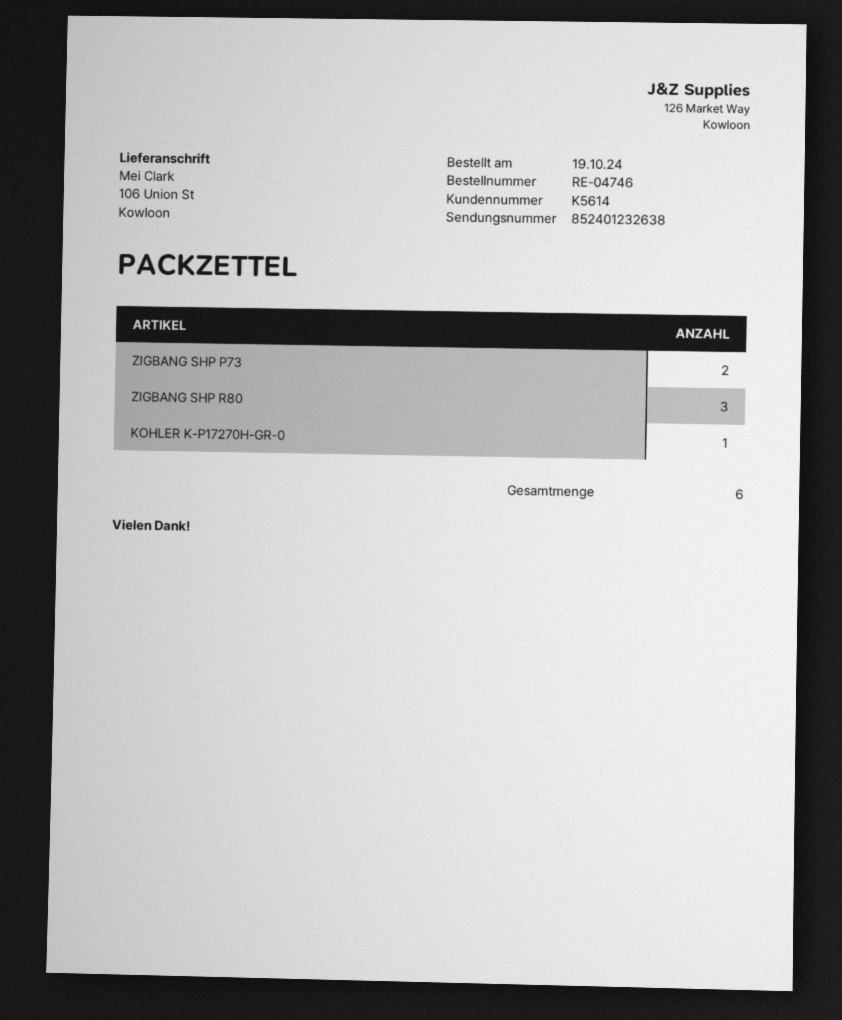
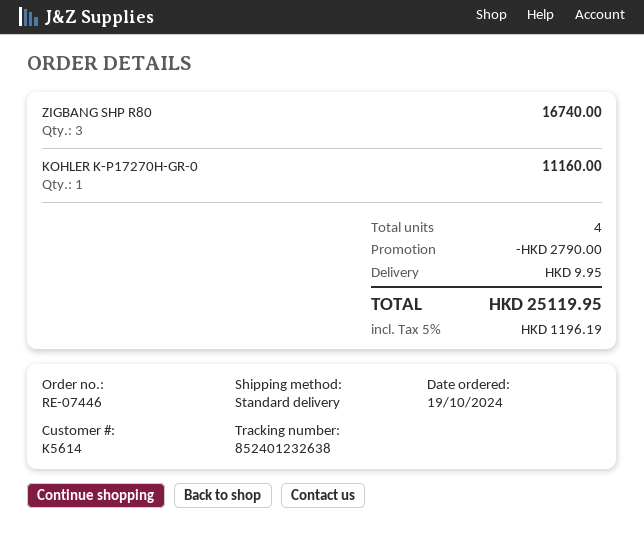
order number: RE-04746 -> RE-07446
ZIGBANG SHP P73: 2 -> none
total quantity: 6 -> 4

